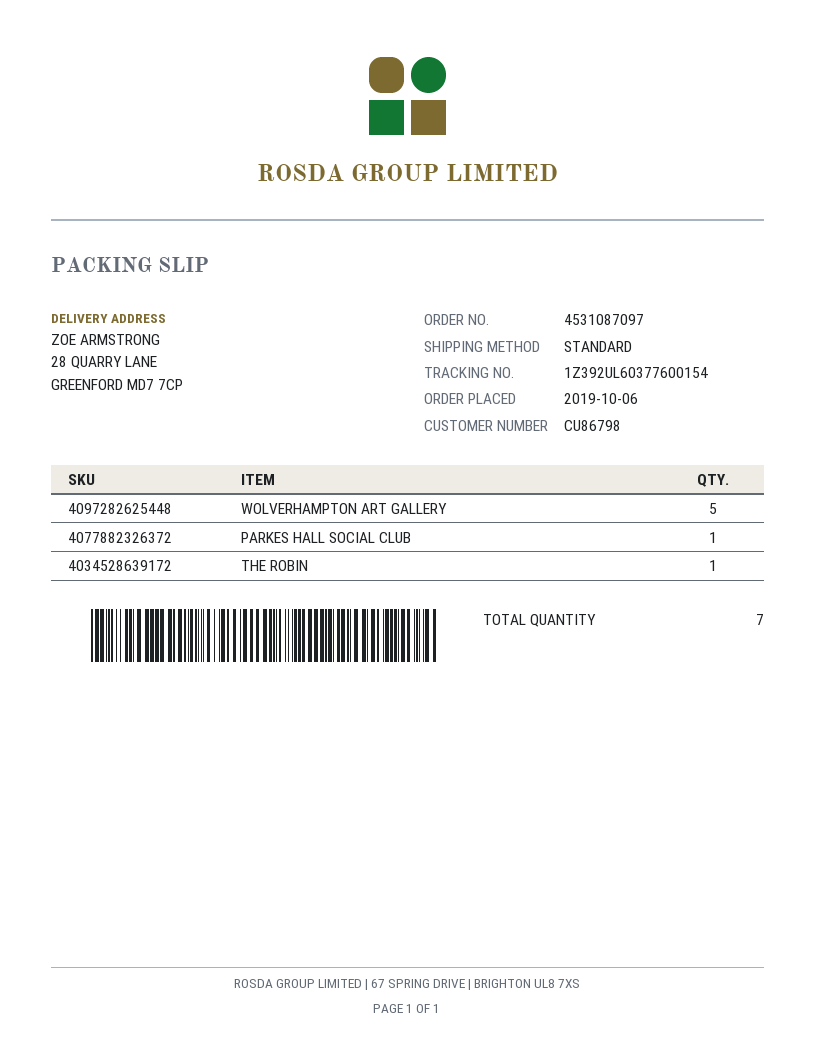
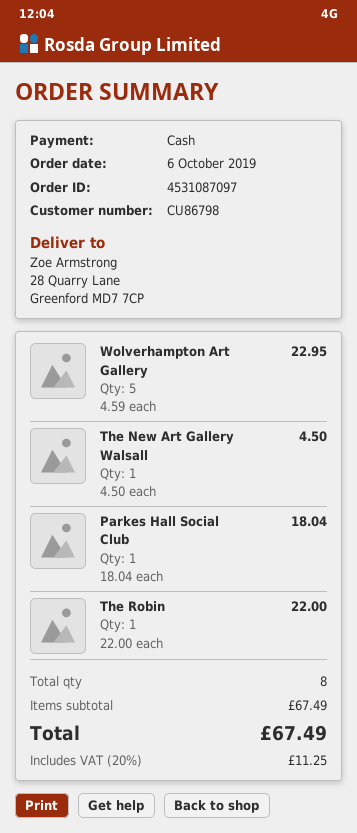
The New Art Gallery Walsall: none -> 1
total quantity: 7 -> 8

